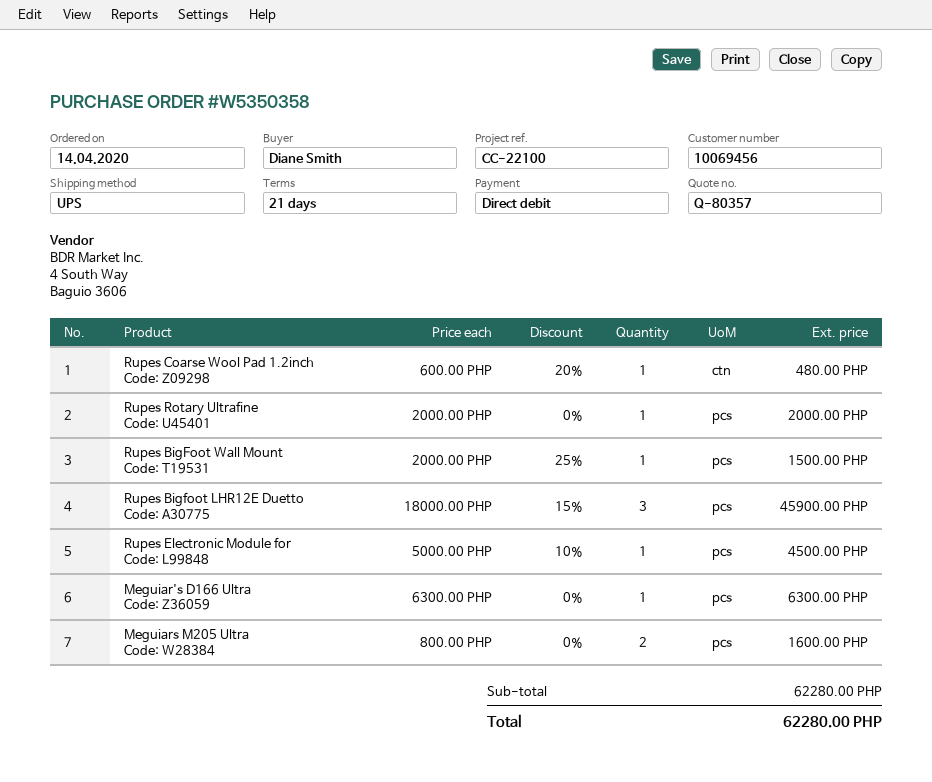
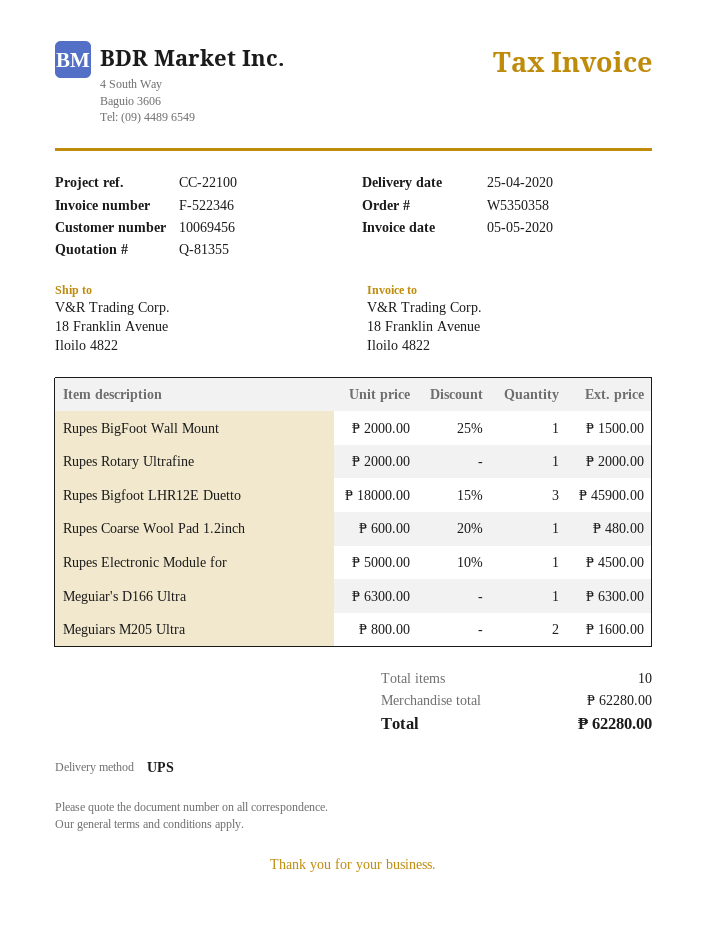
quote number: Q-80357 -> Q-81355

